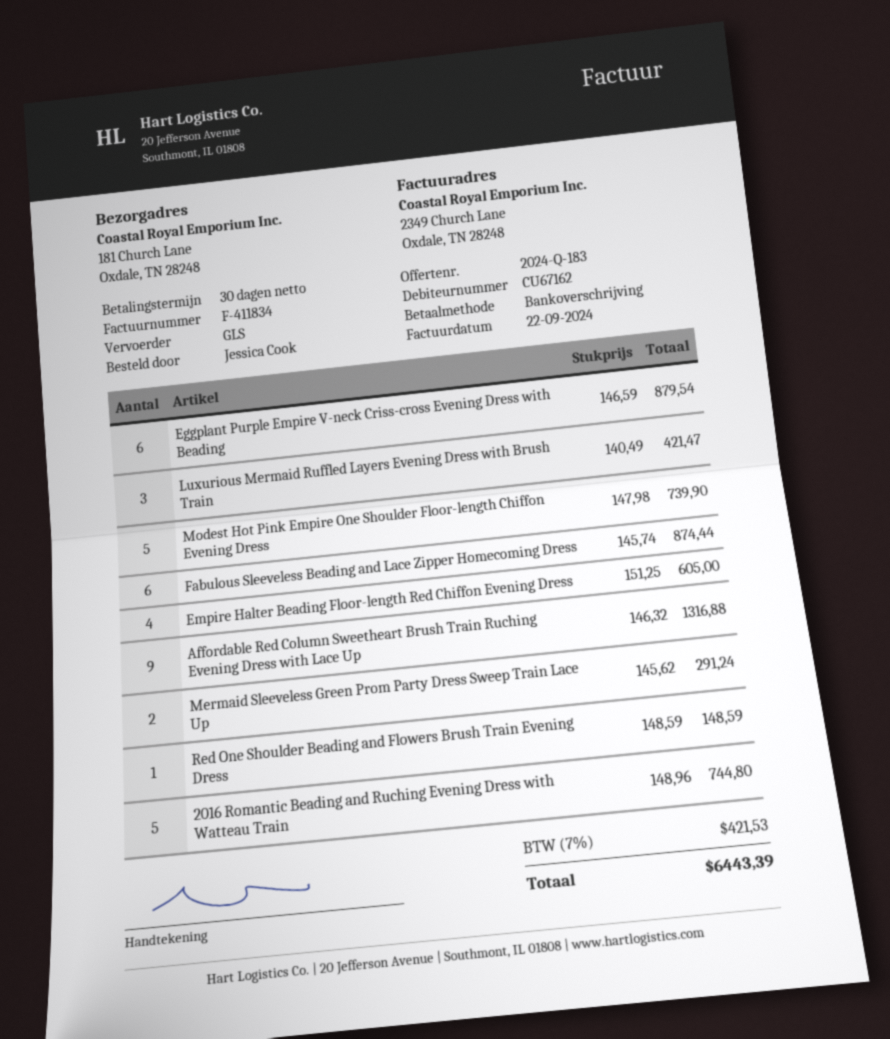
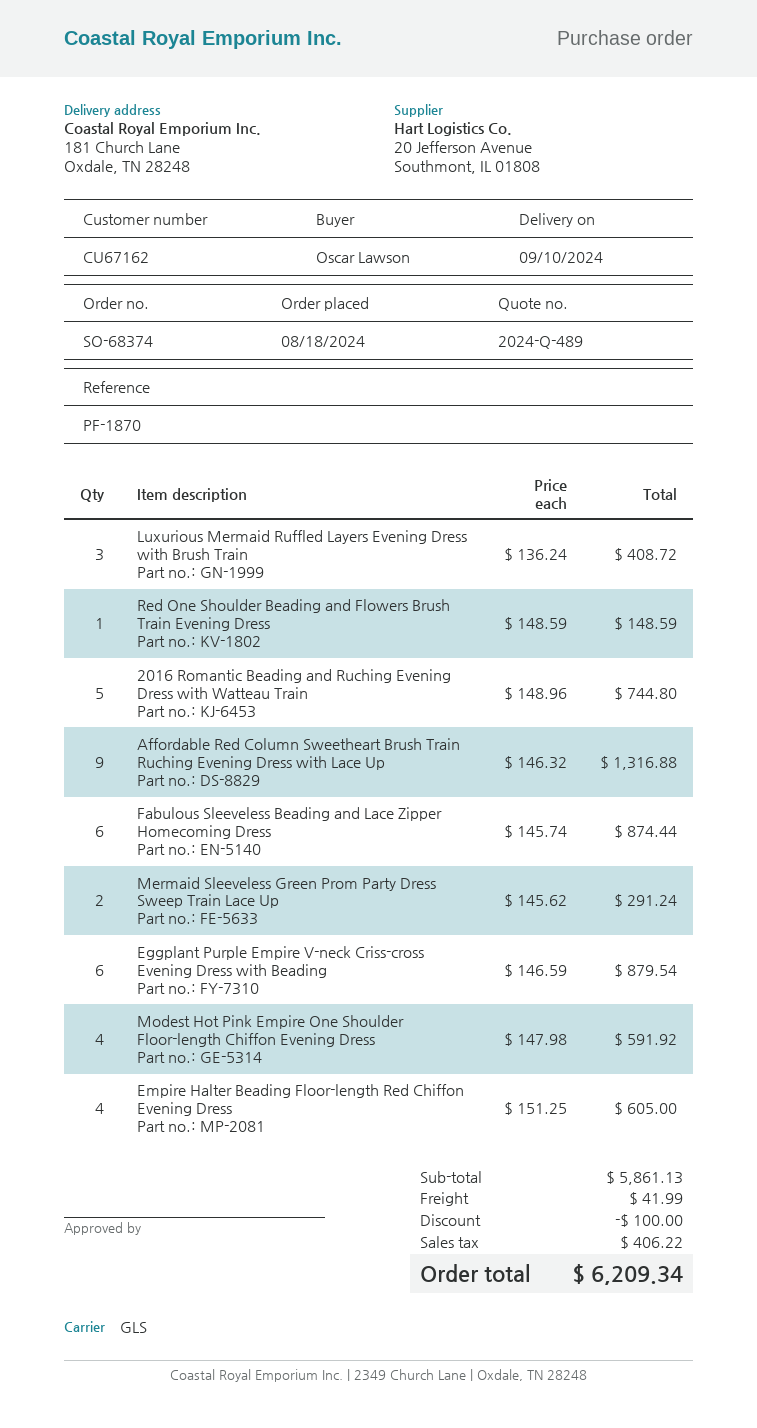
quote number: 2024-Q-183 -> 2024-Q-489
ordered by: Jessica Cook -> Oscar Lawson
Luxurious Mermaid Ruffled Layers Evening Dress with Brush Train: 3 x 140.49 = 421.47 -> 3 x 136.24 = 408.72
Modest Hot Pink Empire One Shoulder Floor-length Chiffon Evening Dress: 5 x 147.98 = 739.90 -> 4 x 147.98 = 591.92
discount: none -> 100.00
shipping: none -> 41.99
tax: 421.53 -> 406.22
total: 6443.39 -> 6209.34

